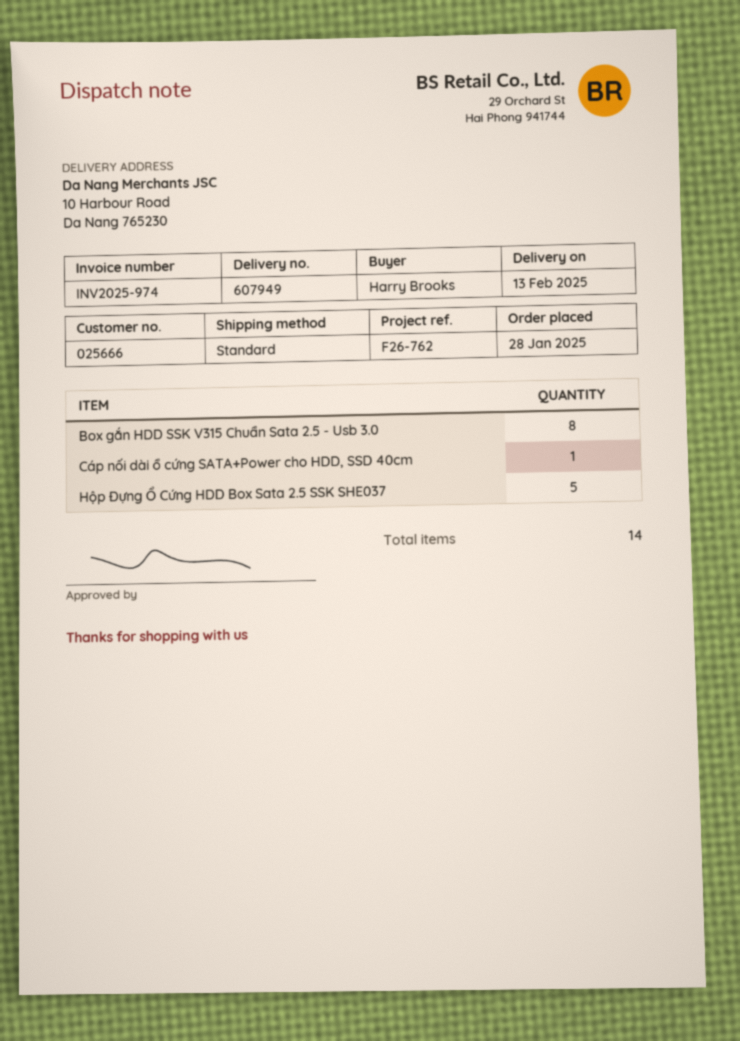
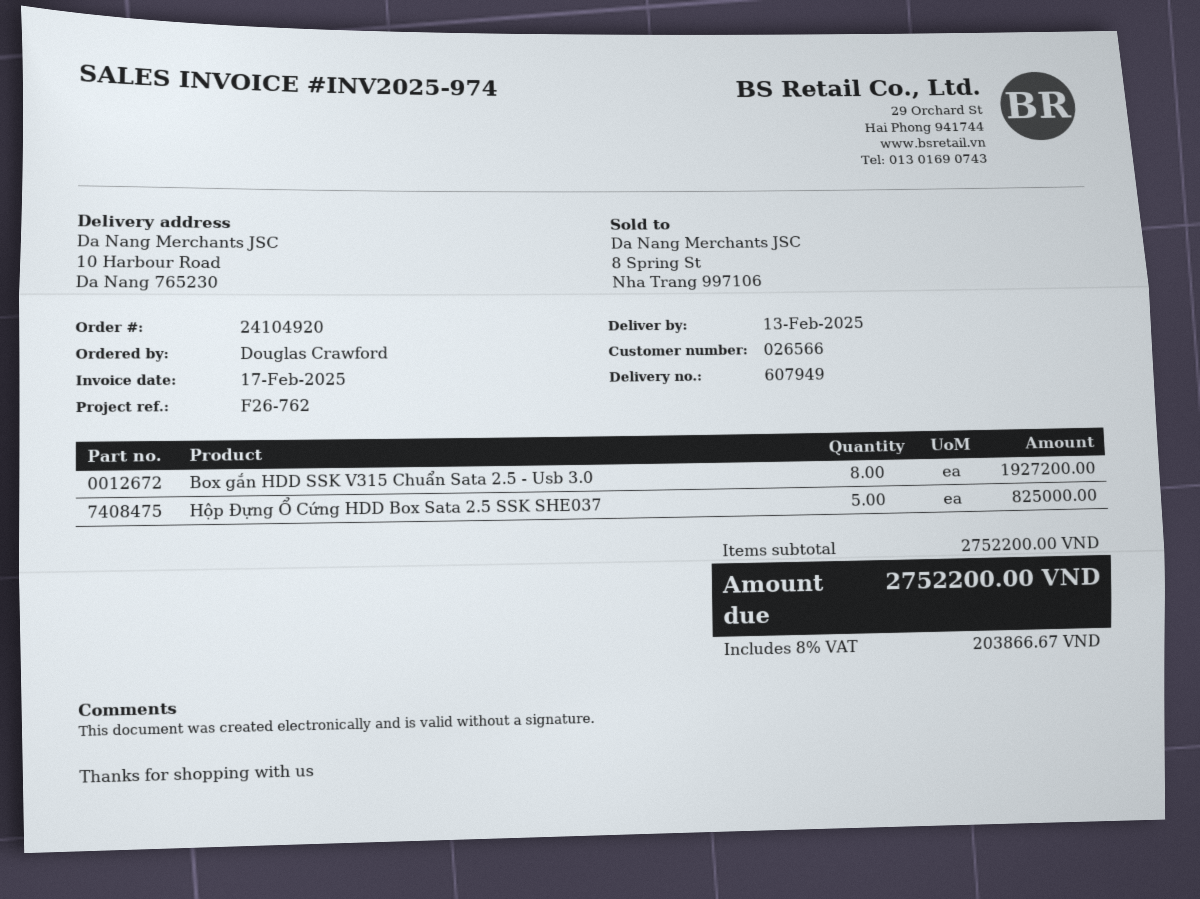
customer number: 025666 -> 026566
ordered by: Harry Brooks -> Douglas Crawford
Cáp nối dài ổ cứng SATA+Power cho HDD, SSD 40cm: 1 -> none

